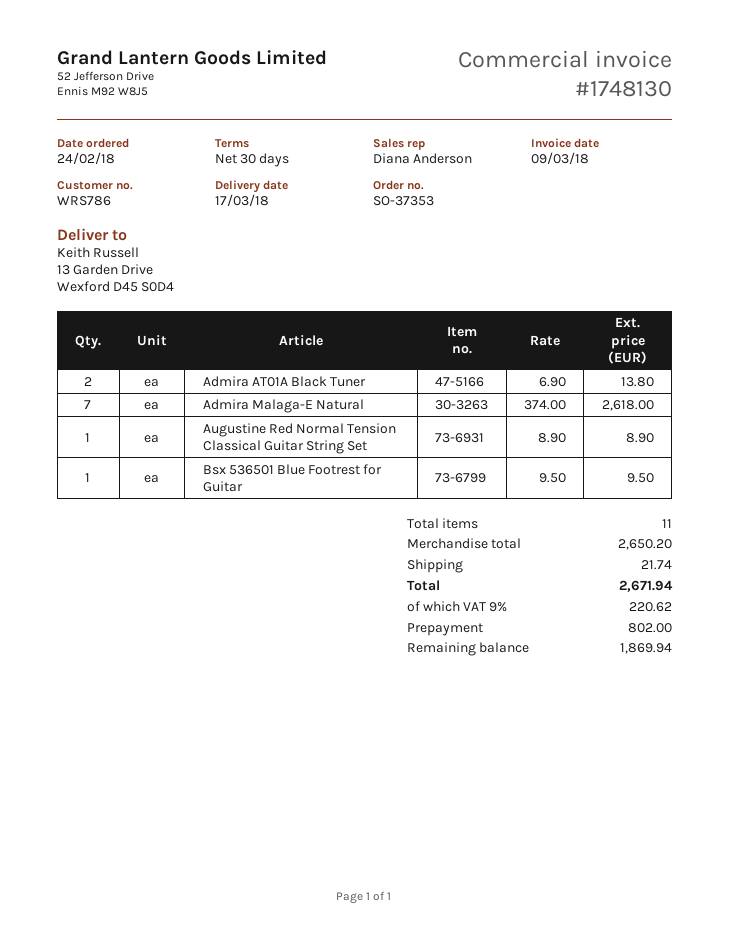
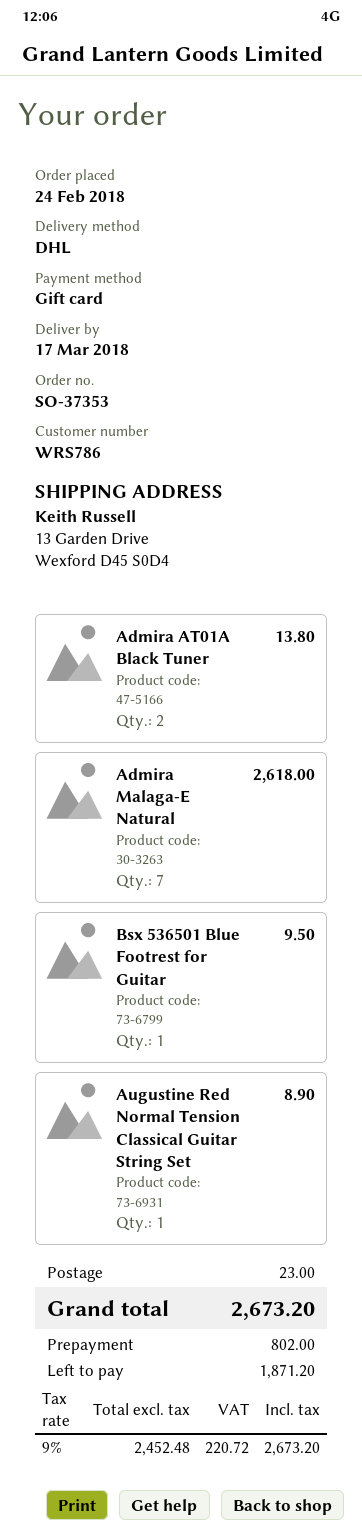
shipping: 21.74 -> 23.00
tax: 9% = 220.62 -> 9% = 220.72
total: 2671.94 -> 2673.20
balance: 1869.94 -> 1871.20

